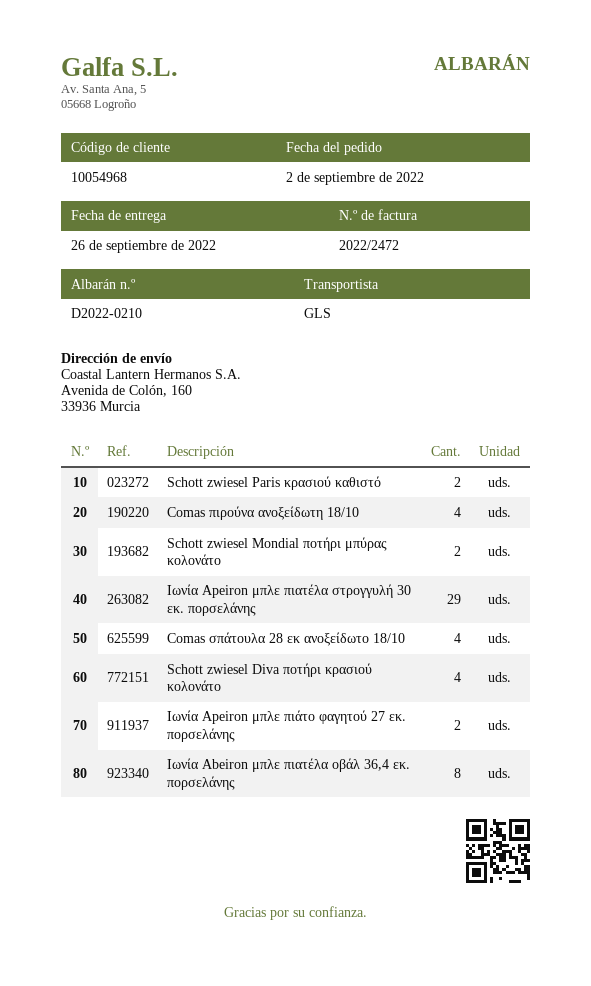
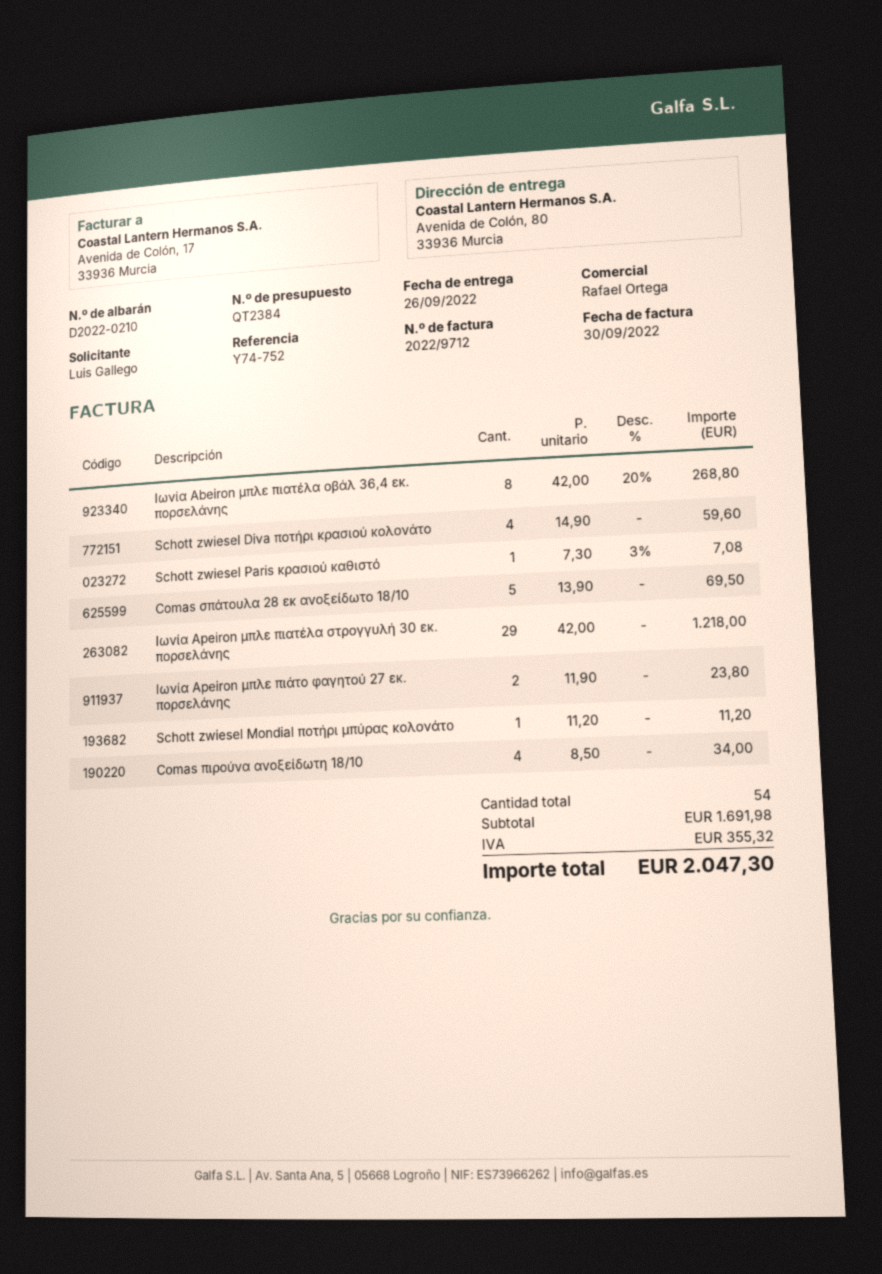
invoice number: 2022/2472 -> 2022/9712
ship to: Avenida de Colón, 160, 33936 Murcia -> Avenida de Colón, 80, 33936 Murcia
Schott zwiesel Paris κρασιού καθιστό: 2 -> 1
Schott zwiesel Mondial ποτήρι μπύρας κολονάτο: 2 -> 1
Comas σπάτουλα 28 εκ ανοξείδωτο 18/10: 4 -> 5

